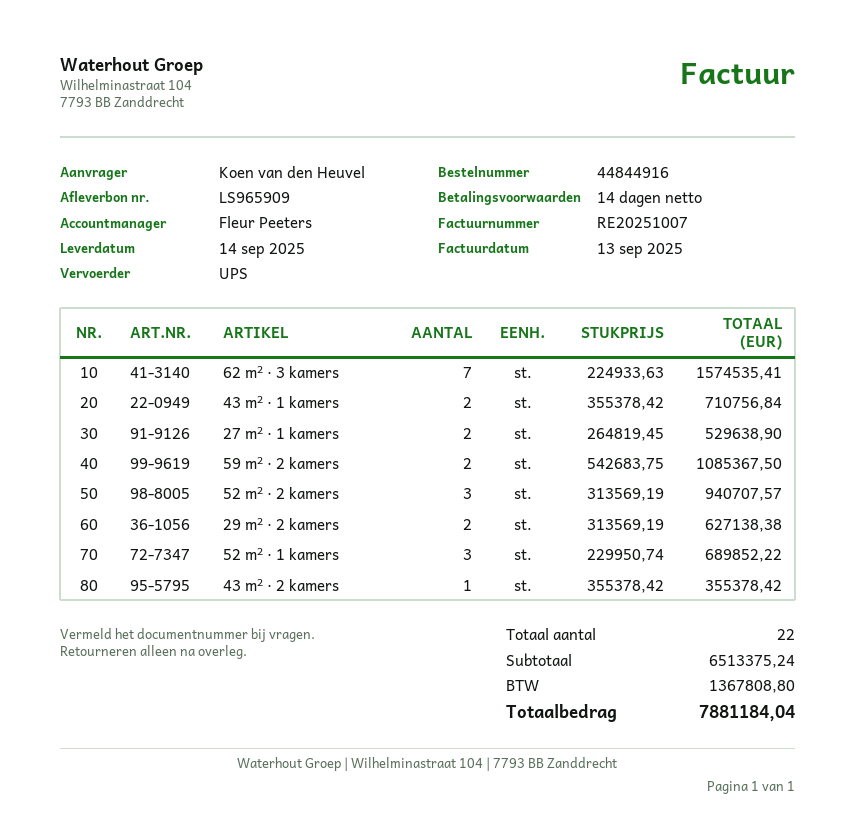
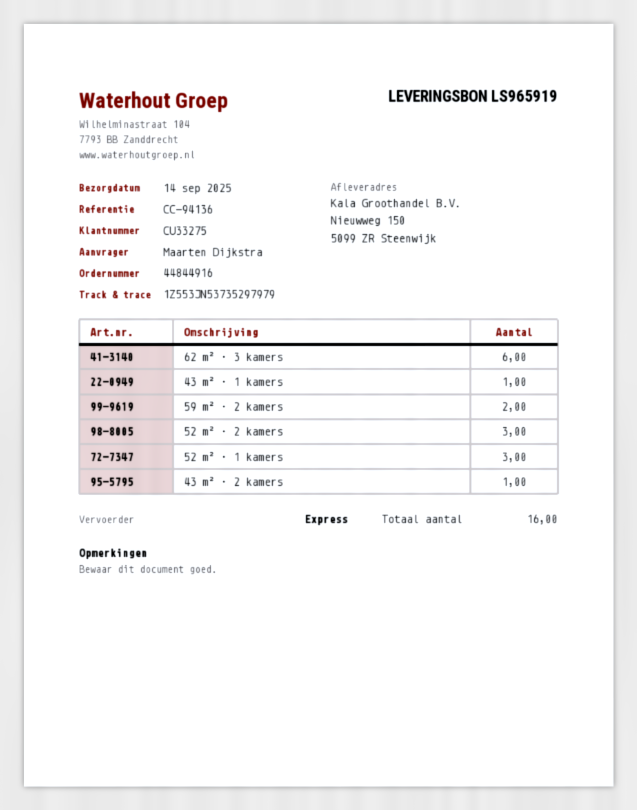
delivery note number: LS965909 -> LS965919
ordered by: Koen van den Heuvel -> Maarten Dijkstra
shipping method: UPS -> express
62 m² · 3 kamers: 7 -> 6
43 m² · 1 kamers: 2 -> 1
27 m² · 1 kamers: 2 -> none
29 m² · 2 kamers: 2 -> none
total quantity: 22 -> 16

